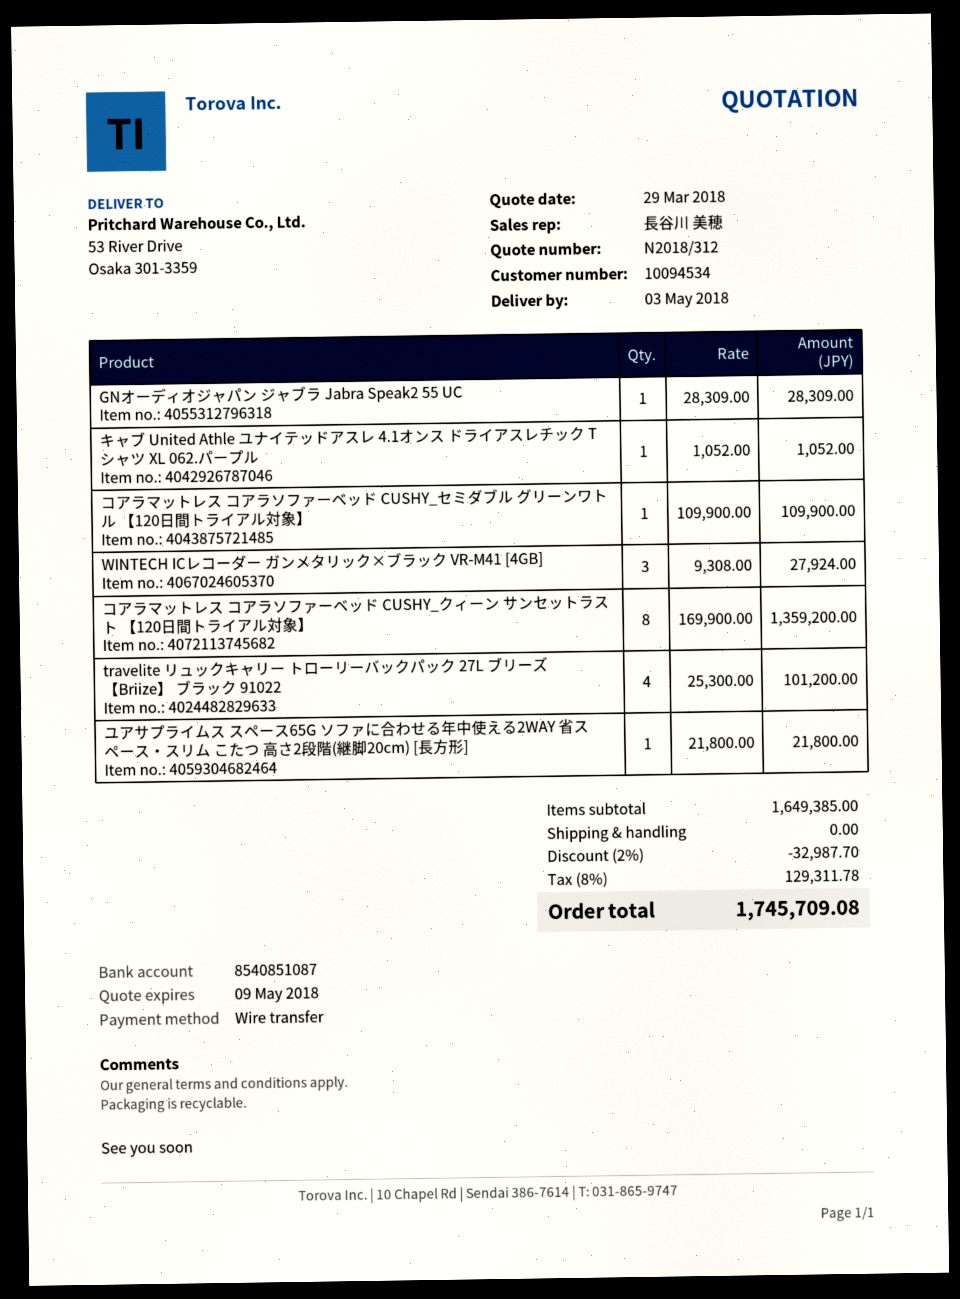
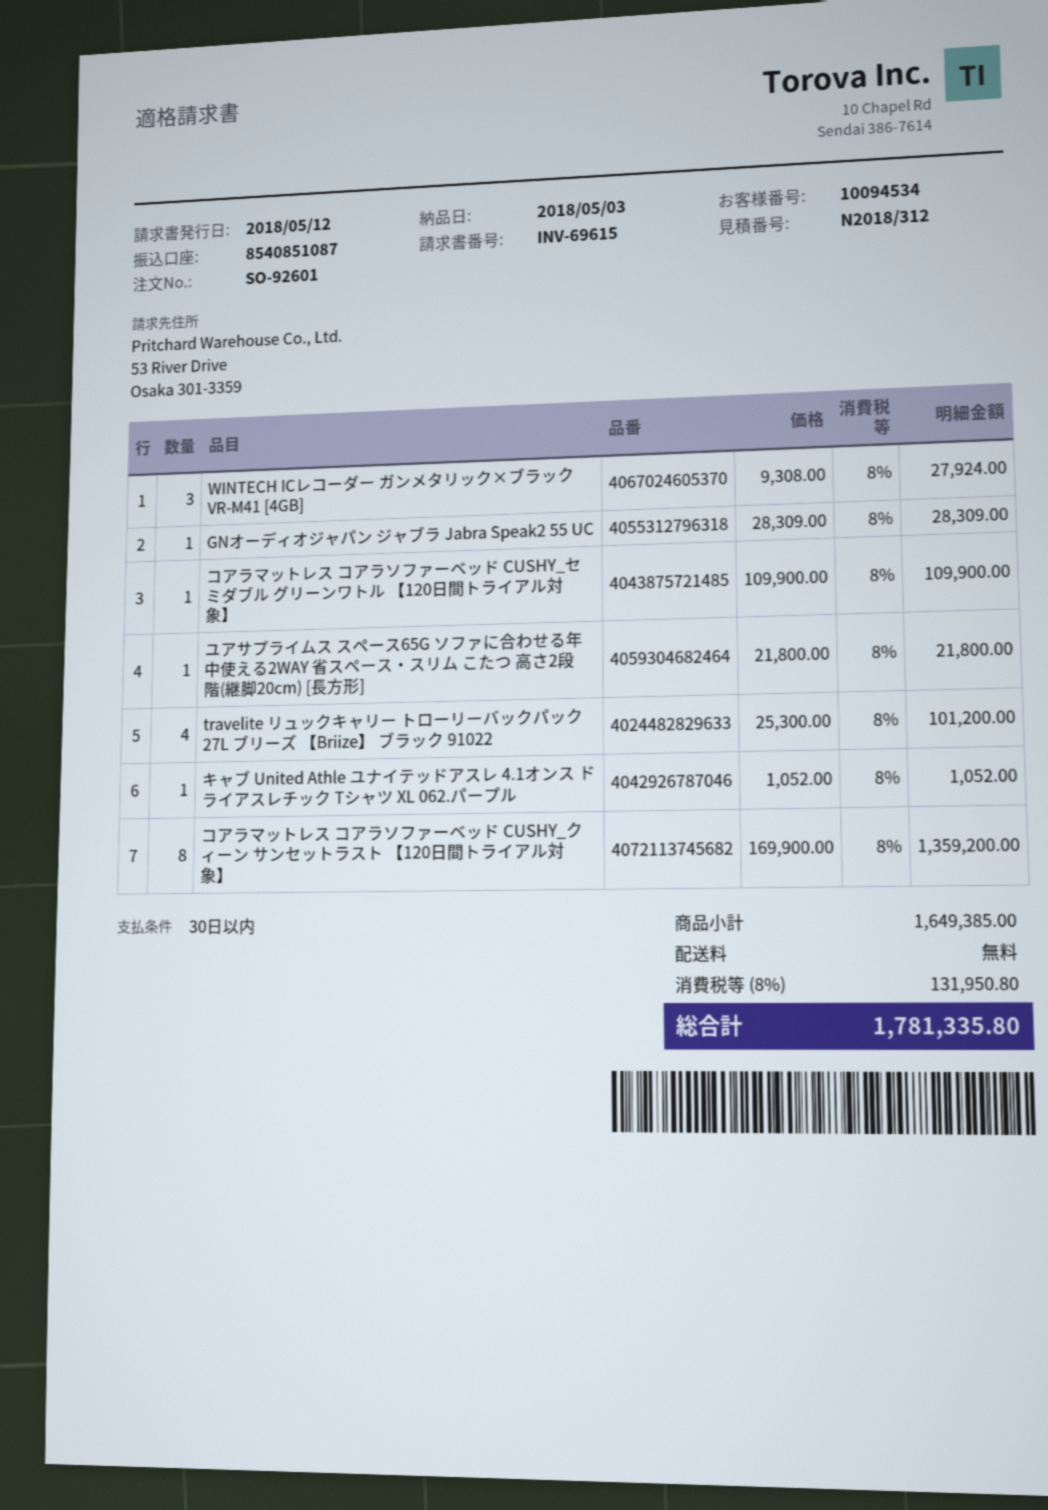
discount: 2% = 32987.70 -> none
tax: 8% = 129311.78 -> 8% = 131950.80
total: 1745709.08 -> 1781335.80

